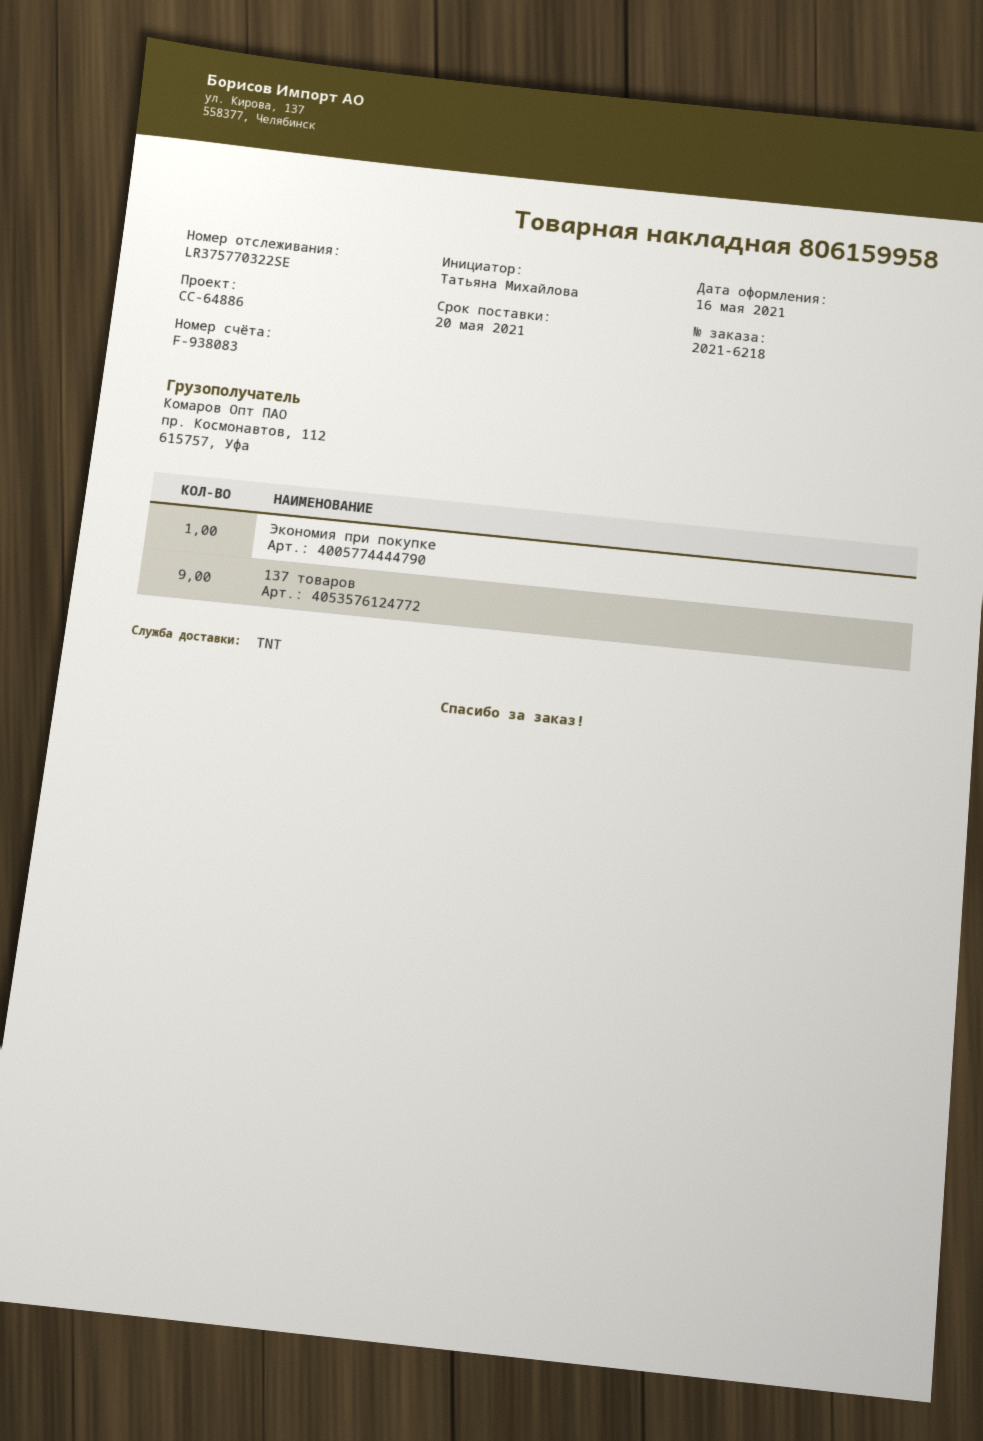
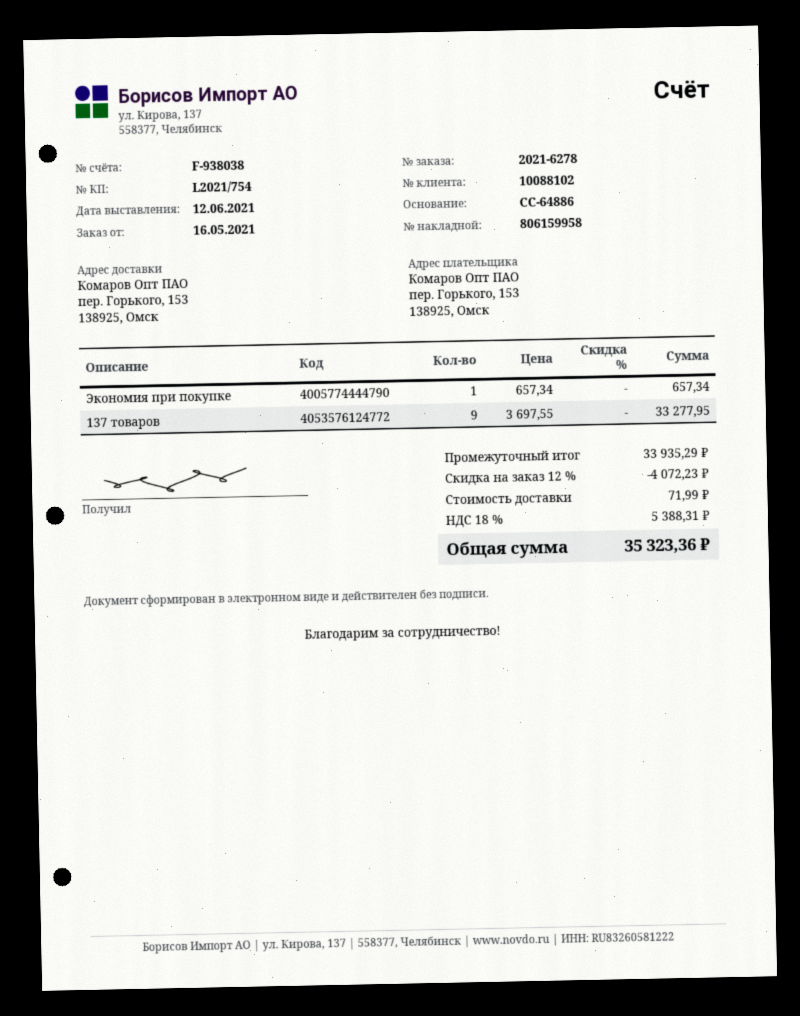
order number: 2021-6218 -> 2021-6278
invoice number: F-938083 -> F-938038
ship to: пр. Космонавтов, 112, 615757, Уфа -> пер. Горького, 153, 138925, Омск

